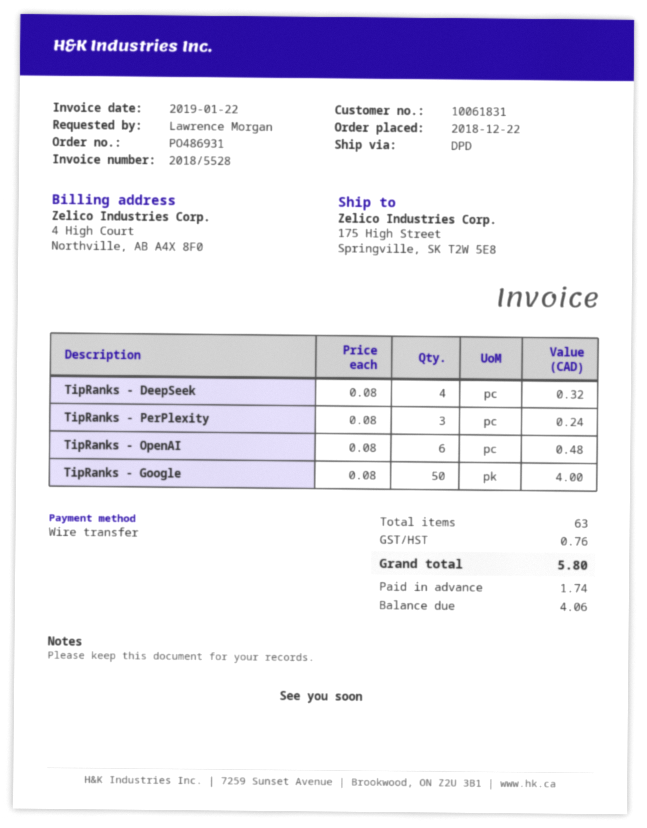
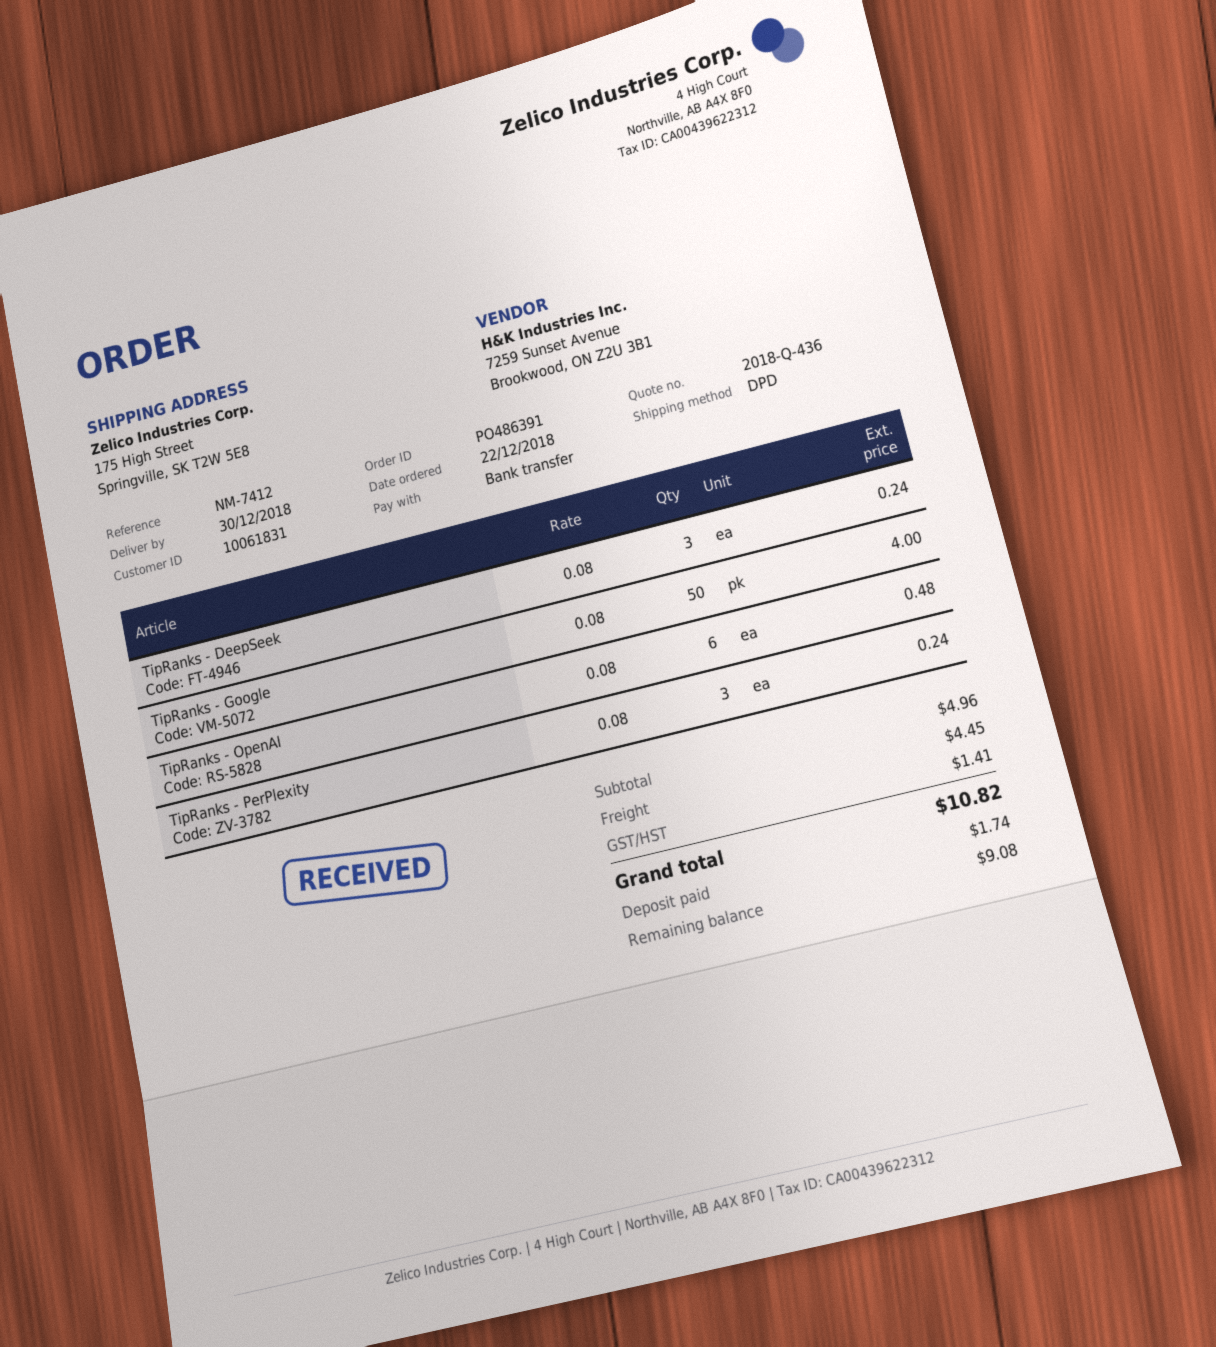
order number: PO486931 -> PO486391
TipRanks - DeepSeek: 4 x 0.08 = 0.32 -> 3 x 0.08 = 0.24
shipping: none -> 4.45
tax: 0.76 -> 1.41
total: 5.80 -> 10.82
balance: 4.06 -> 9.08

